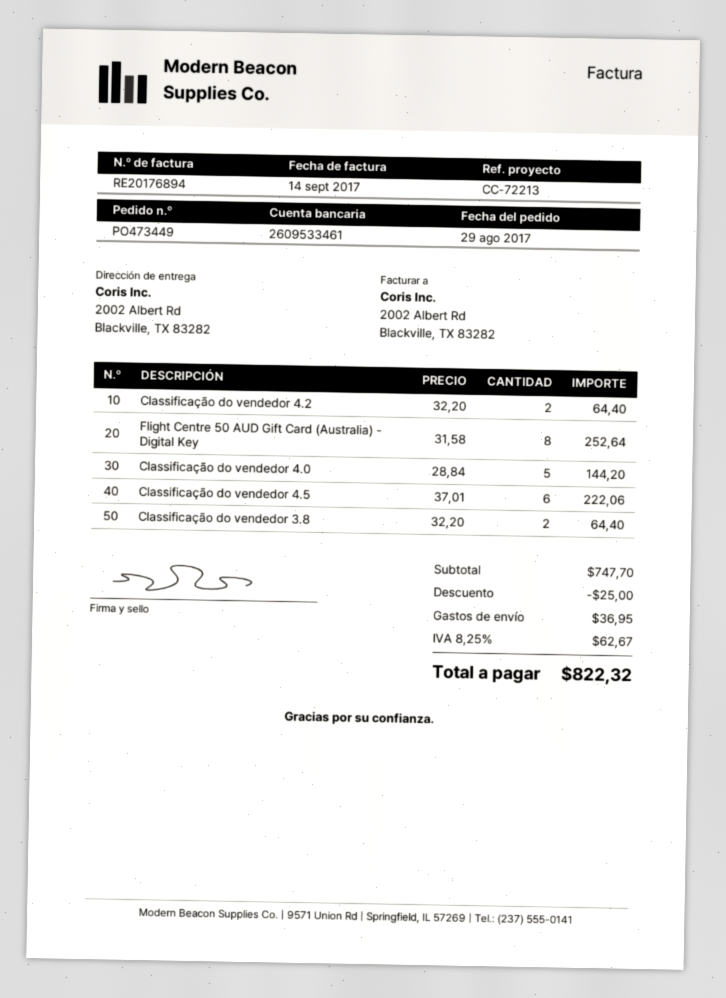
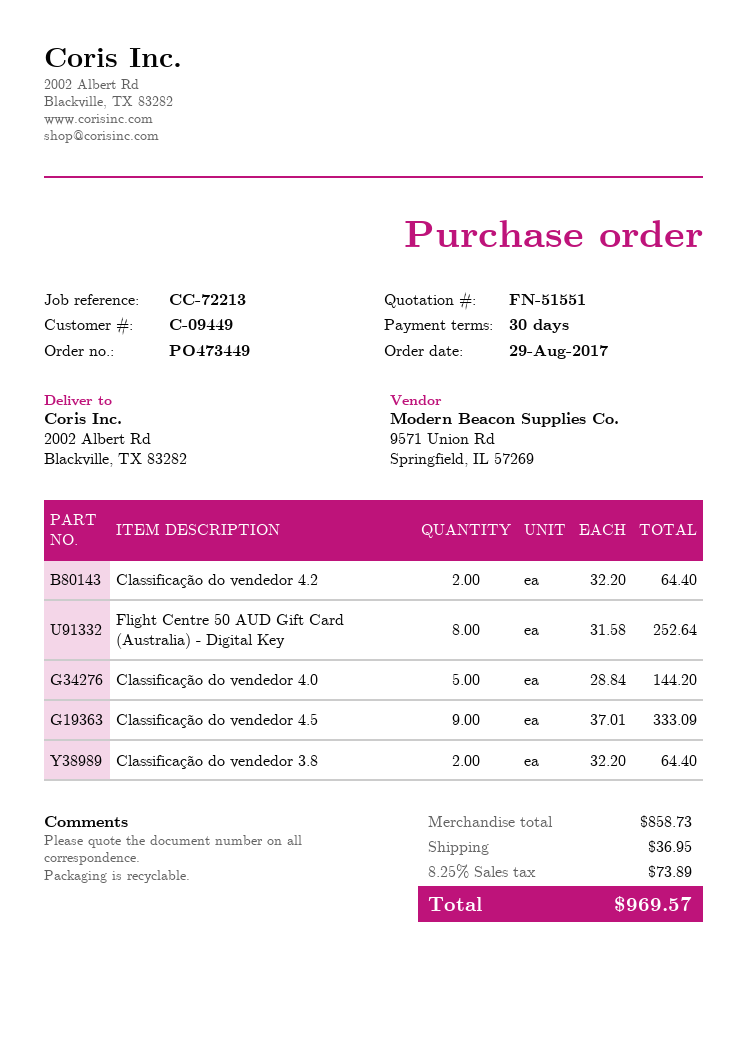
Classificação do vendedor 4.5: 6 x 37.01 = 222.06 -> 9 x 37.01 = 333.09
subtotal: 747.70 -> 858.73
discount: 25.00 -> none
tax: 8.25% = 62.67 -> 8.25% = 73.89
total: 822.32 -> 969.57

